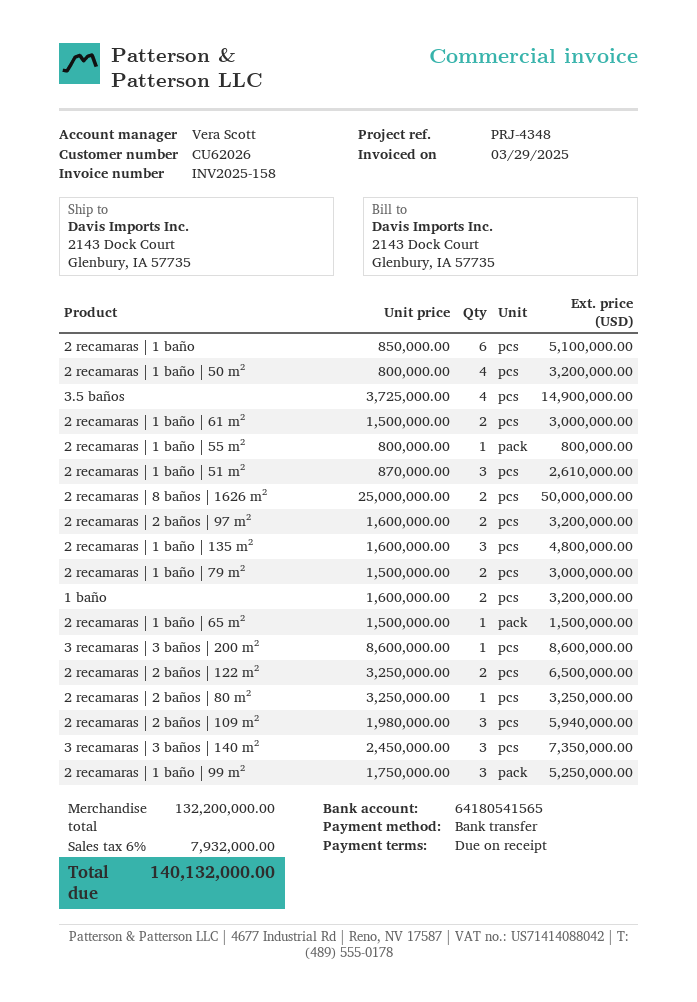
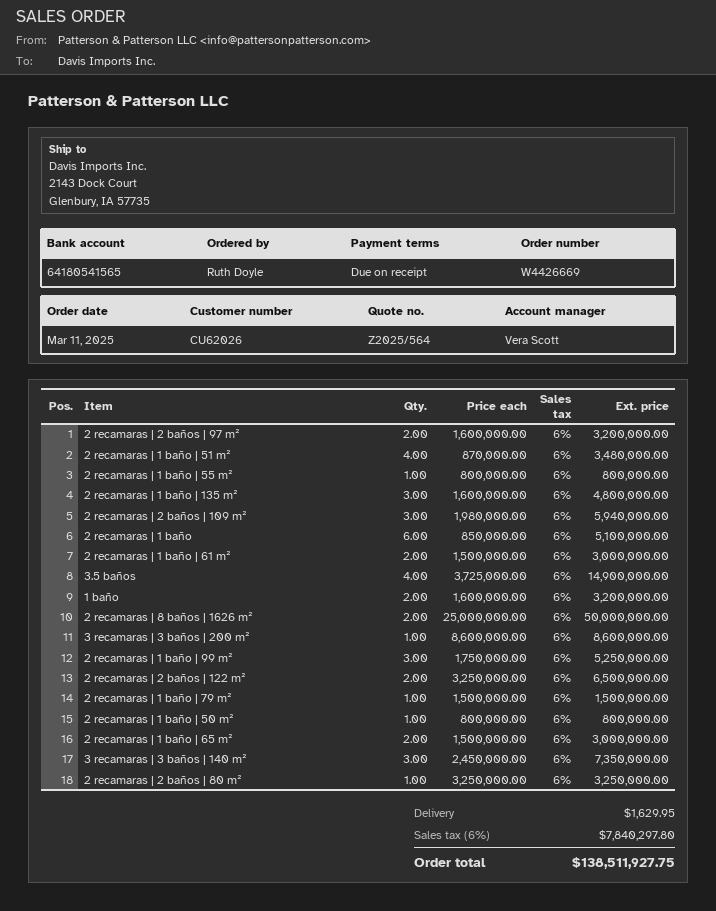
2 recamaras | 1 baño | 50 m²: 4 x 800000.00 = 3200000.00 -> 1 x 800000.00 = 800000.00
2 recamaras | 1 baño | 51 m²: 3 x 870000.00 = 2610000.00 -> 4 x 870000.00 = 3480000.00
2 recamaras | 1 baño | 79 m²: 2 x 1500000.00 = 3000000.00 -> 1 x 1500000.00 = 1500000.00
2 recamaras | 1 baño | 65 m²: 1 x 1500000.00 = 1500000.00 -> 2 x 1500000.00 = 3000000.00
shipping: none -> 1629.95
tax: 6% = 7932000.00 -> 6% = 7840297.80
total: 140132000.00 -> 138511927.75

